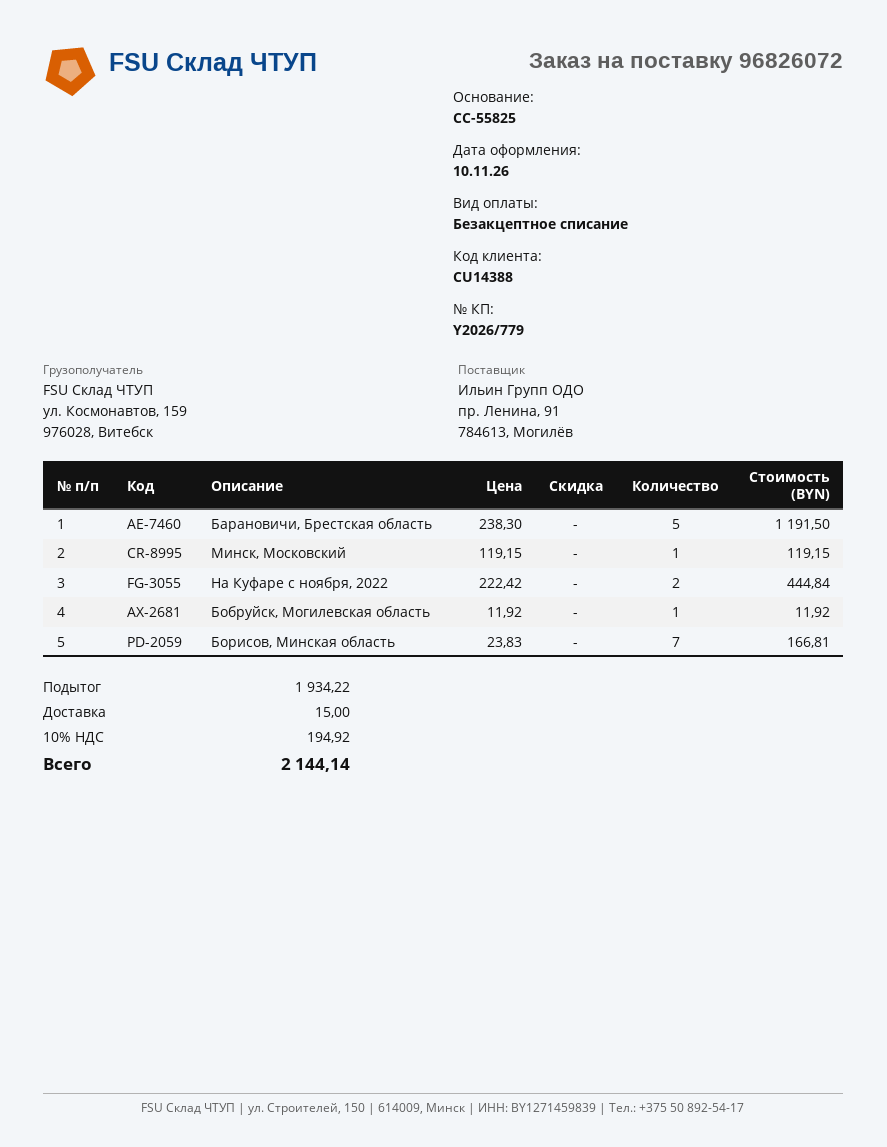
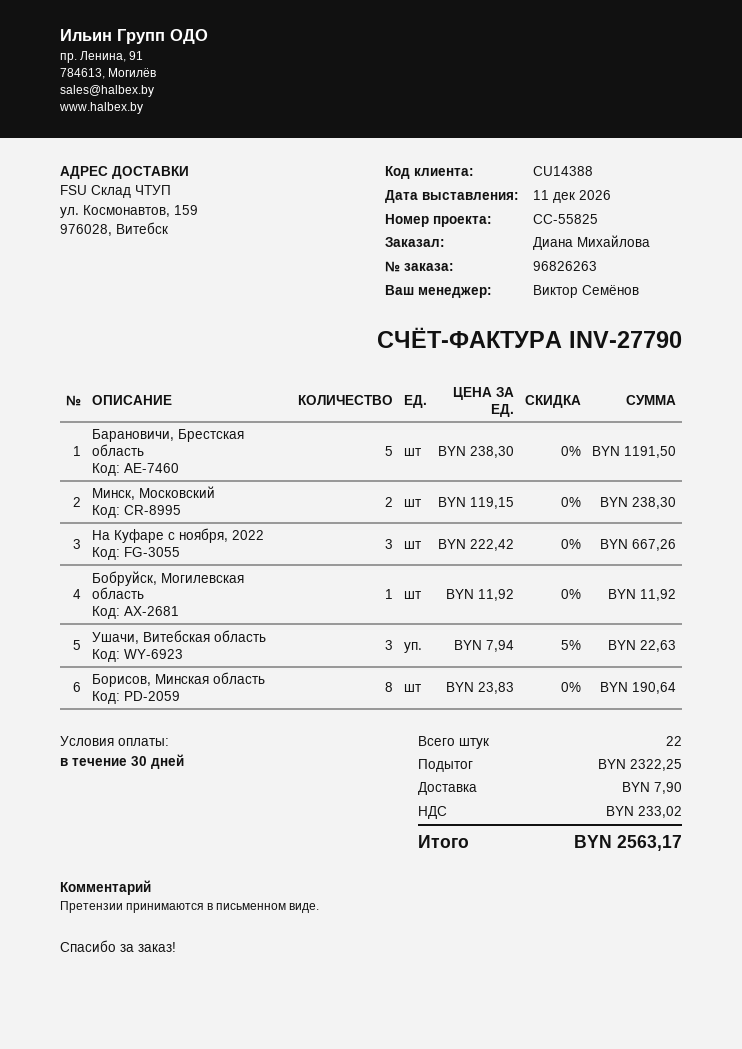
order number: 96826072 -> 96826263
Минск, Московский: 1 x 119.15 = 119.15 -> 2 x 119.15 = 238.30
На Куфаре с ноября, 2022: 2 x 222.42 = 444.84 -> 3 x 222.42 = 667.26
Борисов, Минская область: 7 x 23.83 = 166.81 -> 8 x 23.83 = 190.64
Ушачи, Витебская область: none -> 3 x 7.94 - 5% = 22.63
subtotal: 1934.22 -> 2322.25
shipping: 15.00 -> 7.90
tax: 194.92 -> 233.02
total: 2144.14 -> 2563.17

